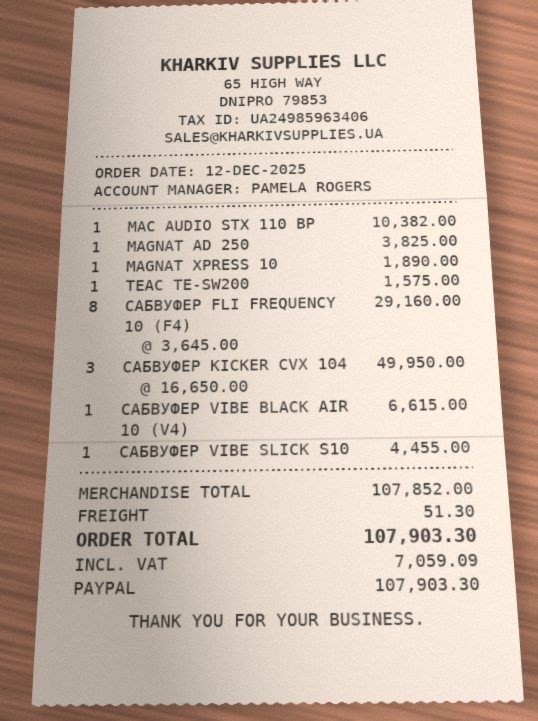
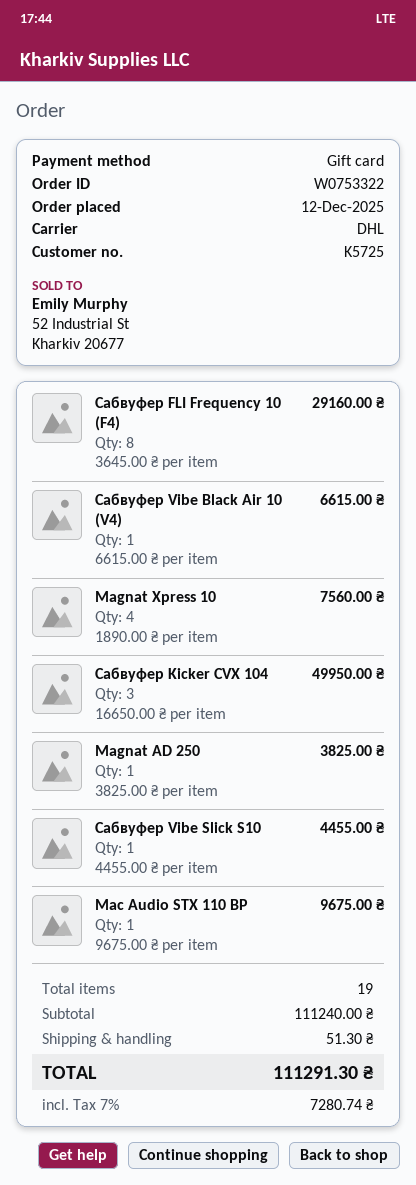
payment method: PayPal -> gift card
MAC AUDIO STX 110 BP: 1 x 10382.00 = 10382.00 -> 1 x 9675.00 = 9675.00
MAGNAT XPRESS 10: 1 x 1890.00 = 1890.00 -> 4 x 1890.00 = 7560.00
TEAC TE-SW200: 1 x 1575.00 = 1575.00 -> none
subtotal: 107852.00 -> 111240.00
tax: 7059.09 -> 7280.74
total: 107903.30 -> 111291.30

